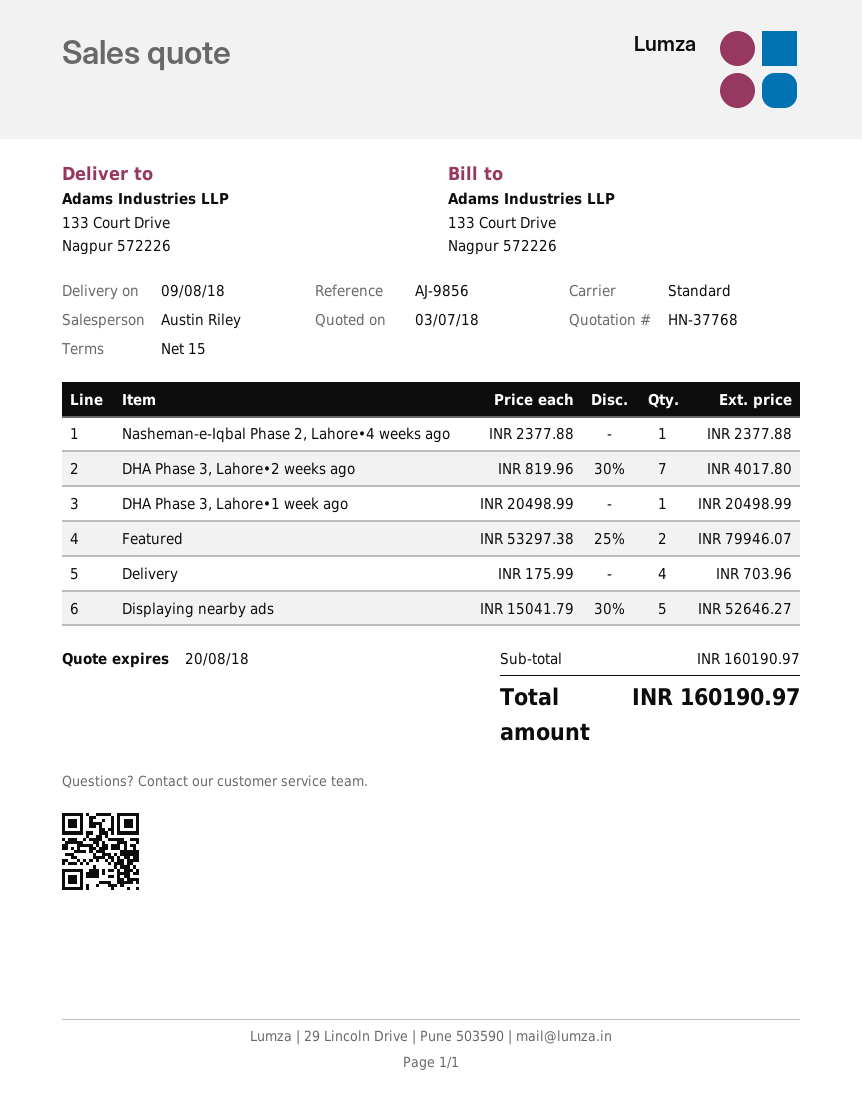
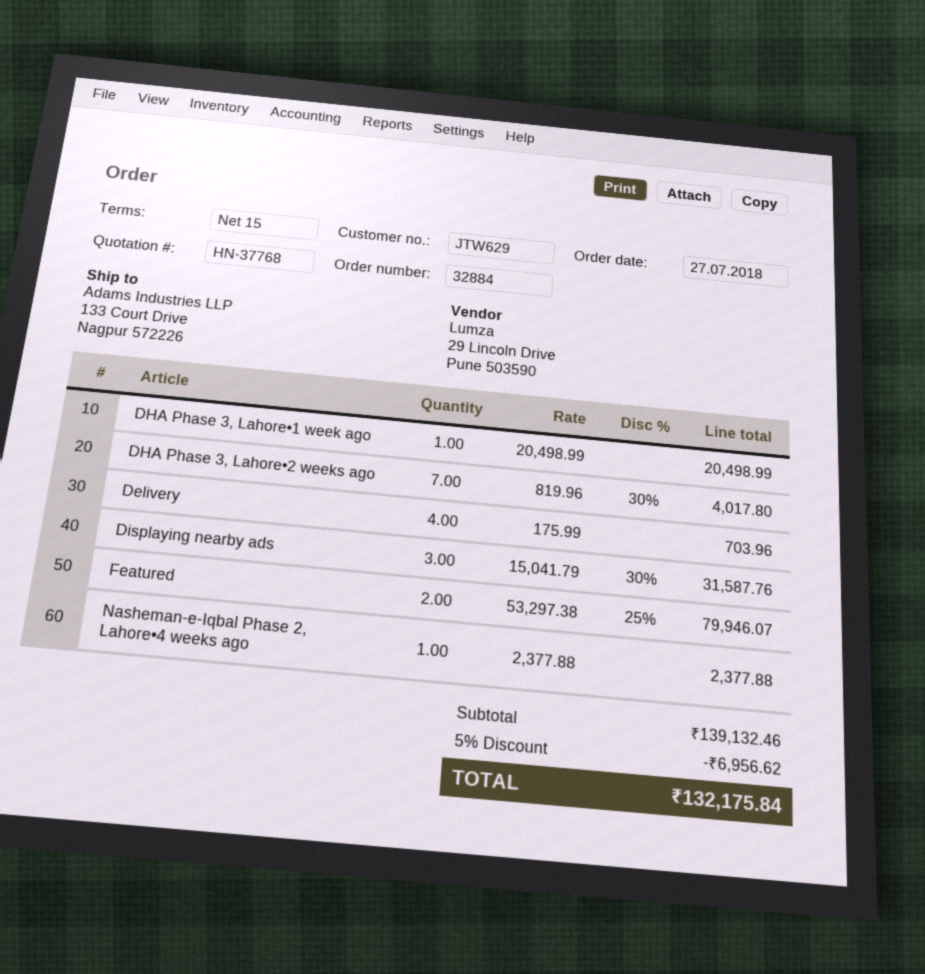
Displaying nearby ads: 5 x 15041.79 - 30% = 52646.27 -> 3 x 15041.79 - 30% = 31587.76
subtotal: 160190.97 -> 139132.46
discount: none -> 5% = 6956.62
total: 160190.97 -> 132175.84

